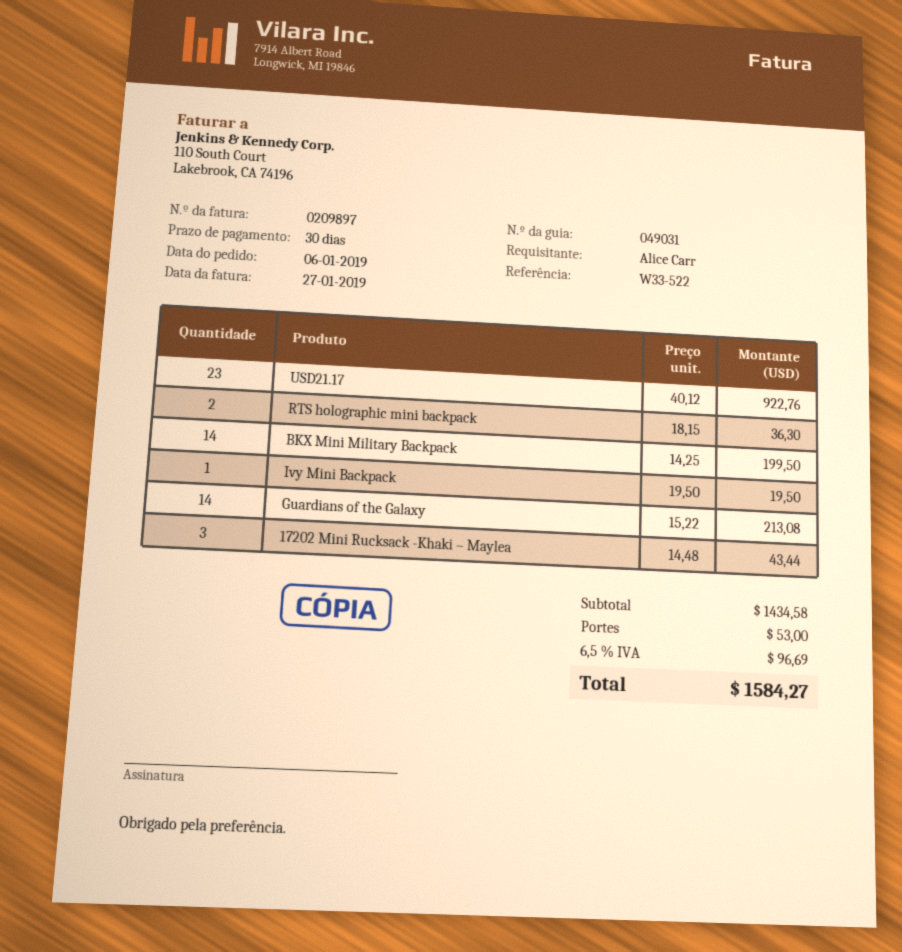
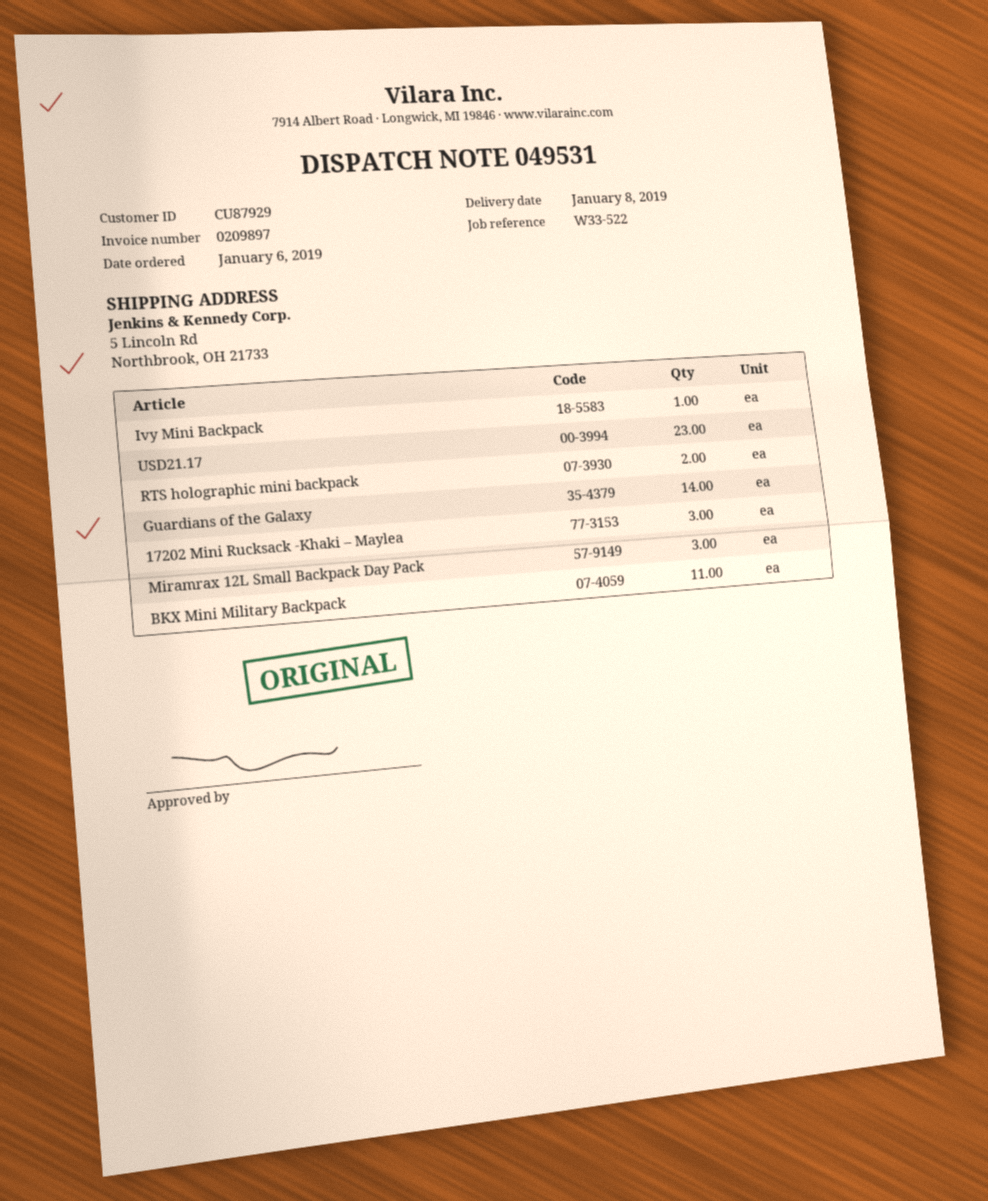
delivery note number: 049031 -> 049531
BKX Mini Military Backpack: 14 -> 11
Miramrax 12L Small Backpack Day Pack: none -> 3

